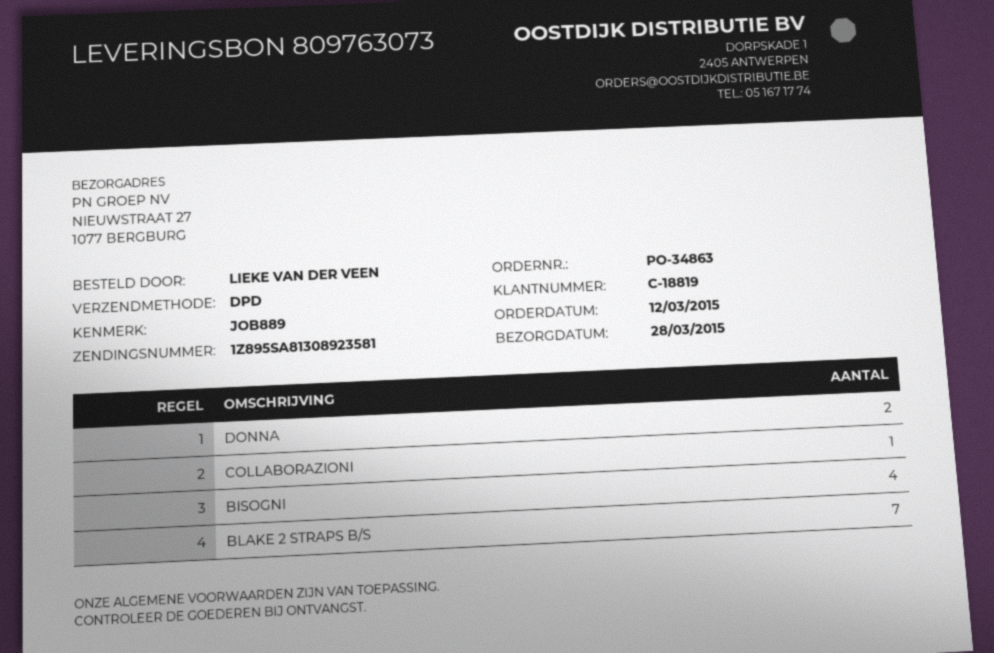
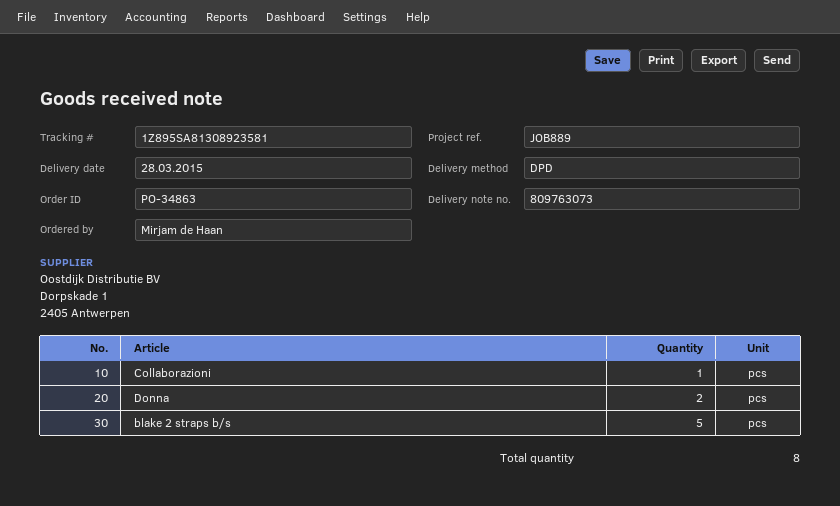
ordered by: LIEKE VAN DER VEEN -> Mirjam de Haan
BISOGNI: 4 -> none
BLAKE 2 STRAPS B/S: 7 -> 5

